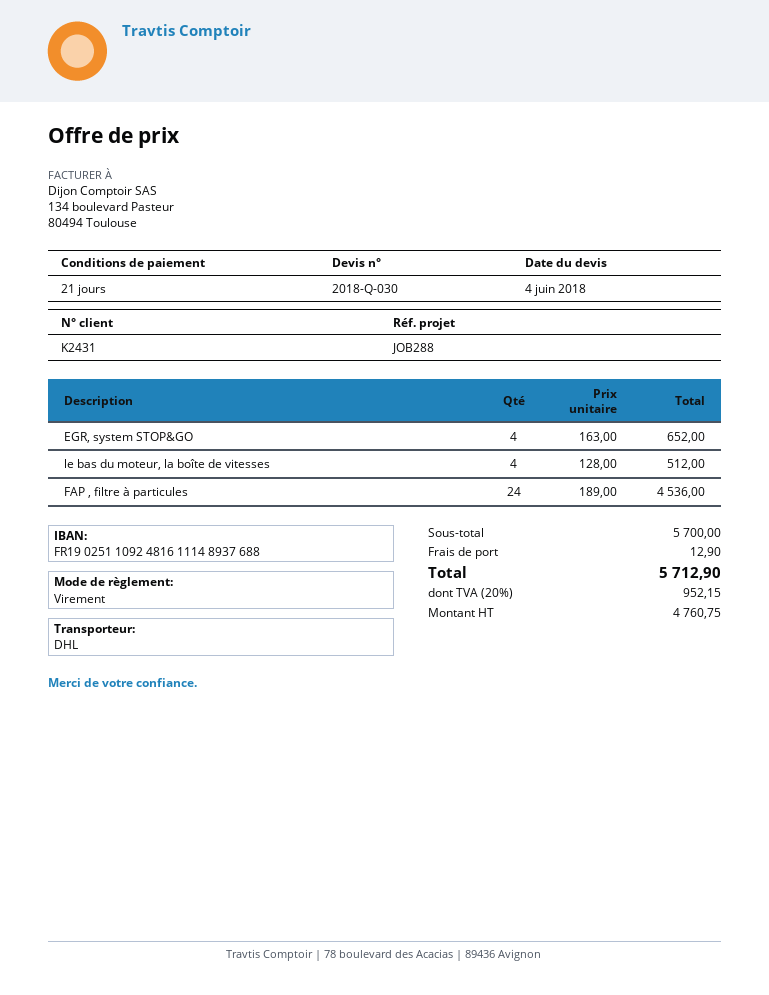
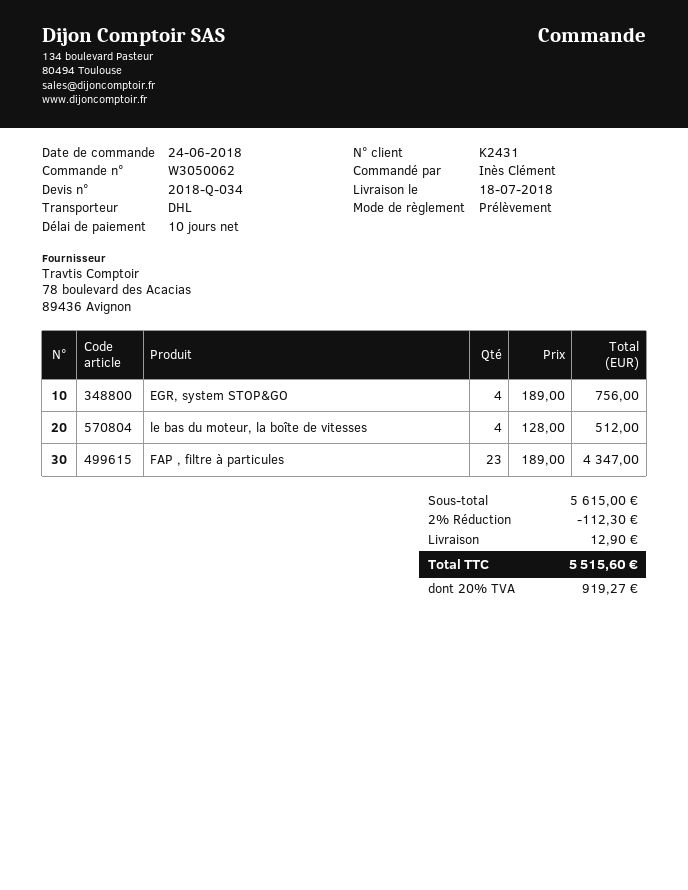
quote number: 2018-Q-030 -> 2018-Q-034
payment terms: 21 days -> 10 days
payment method: bank transfer -> direct debit
EGR, system STOP&GO: 4 x 163.00 = 652.00 -> 4 x 189.00 = 756.00
FAP , filtre à particules: 24 x 189.00 = 4536.00 -> 23 x 189.00 = 4347.00
subtotal: 5700.00 -> 5615.00
discount: none -> 2% = 112.30
tax: 20% = 952.15 -> 20% = 919.27
total: 5712.90 -> 5515.60

